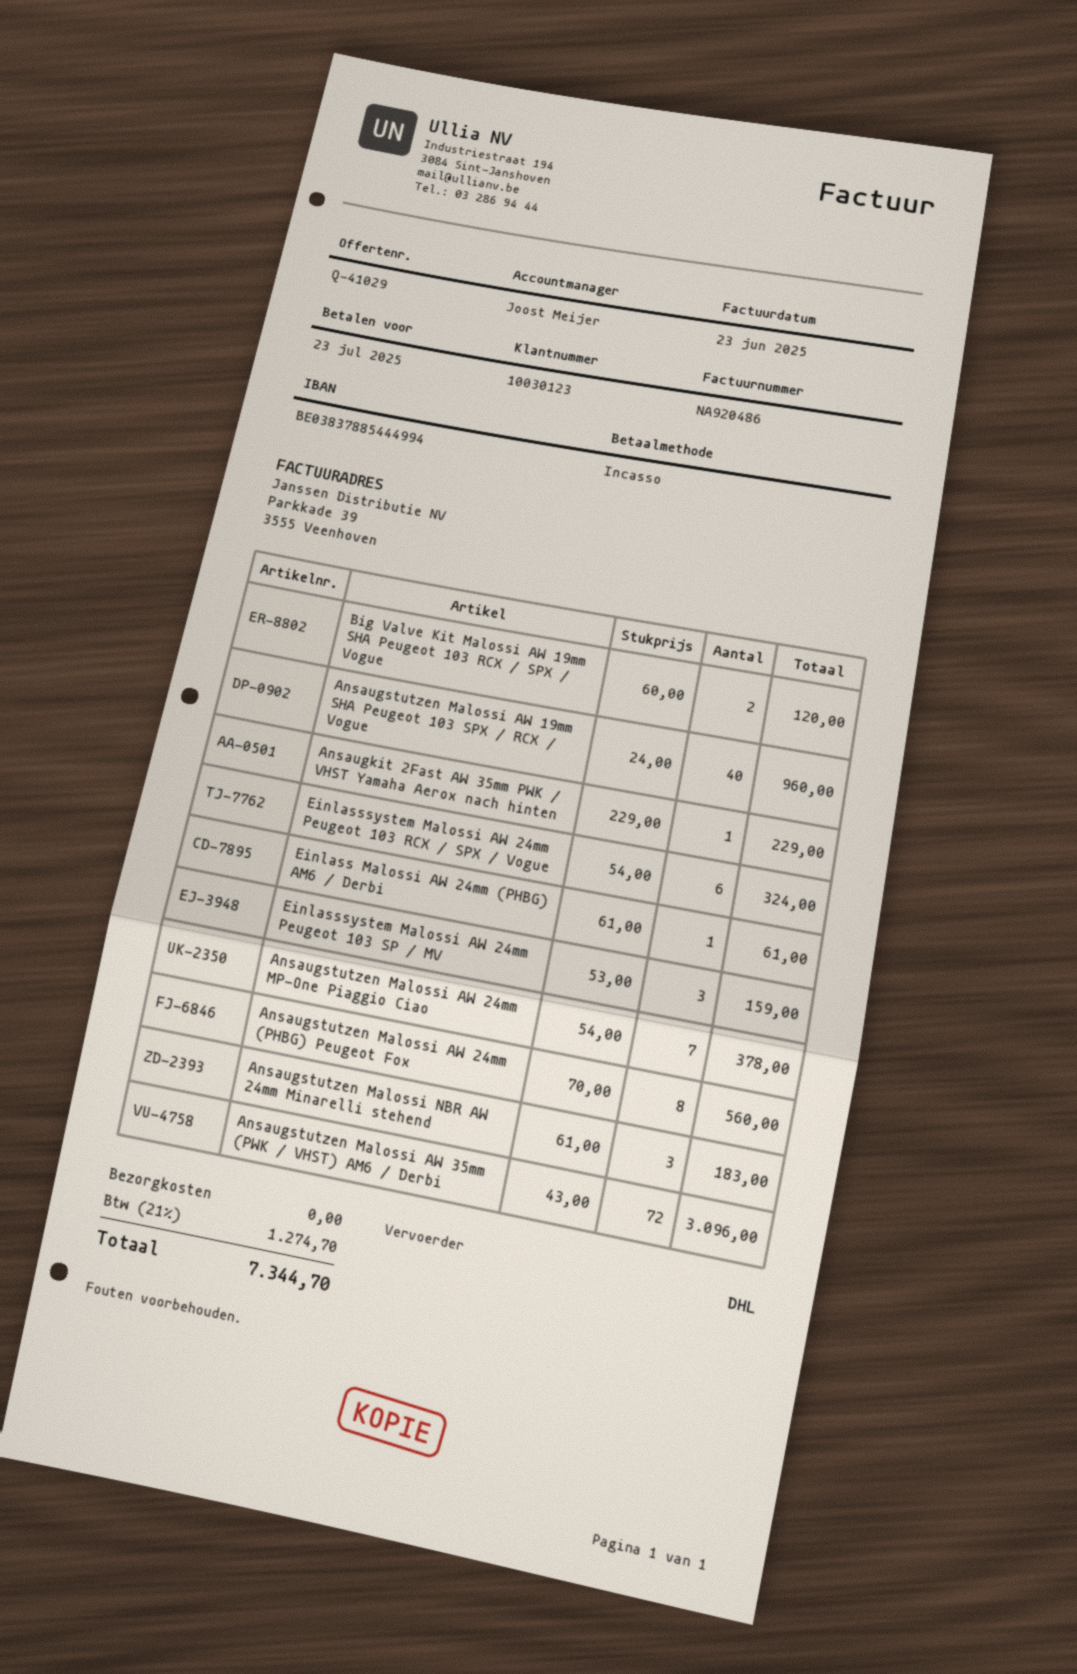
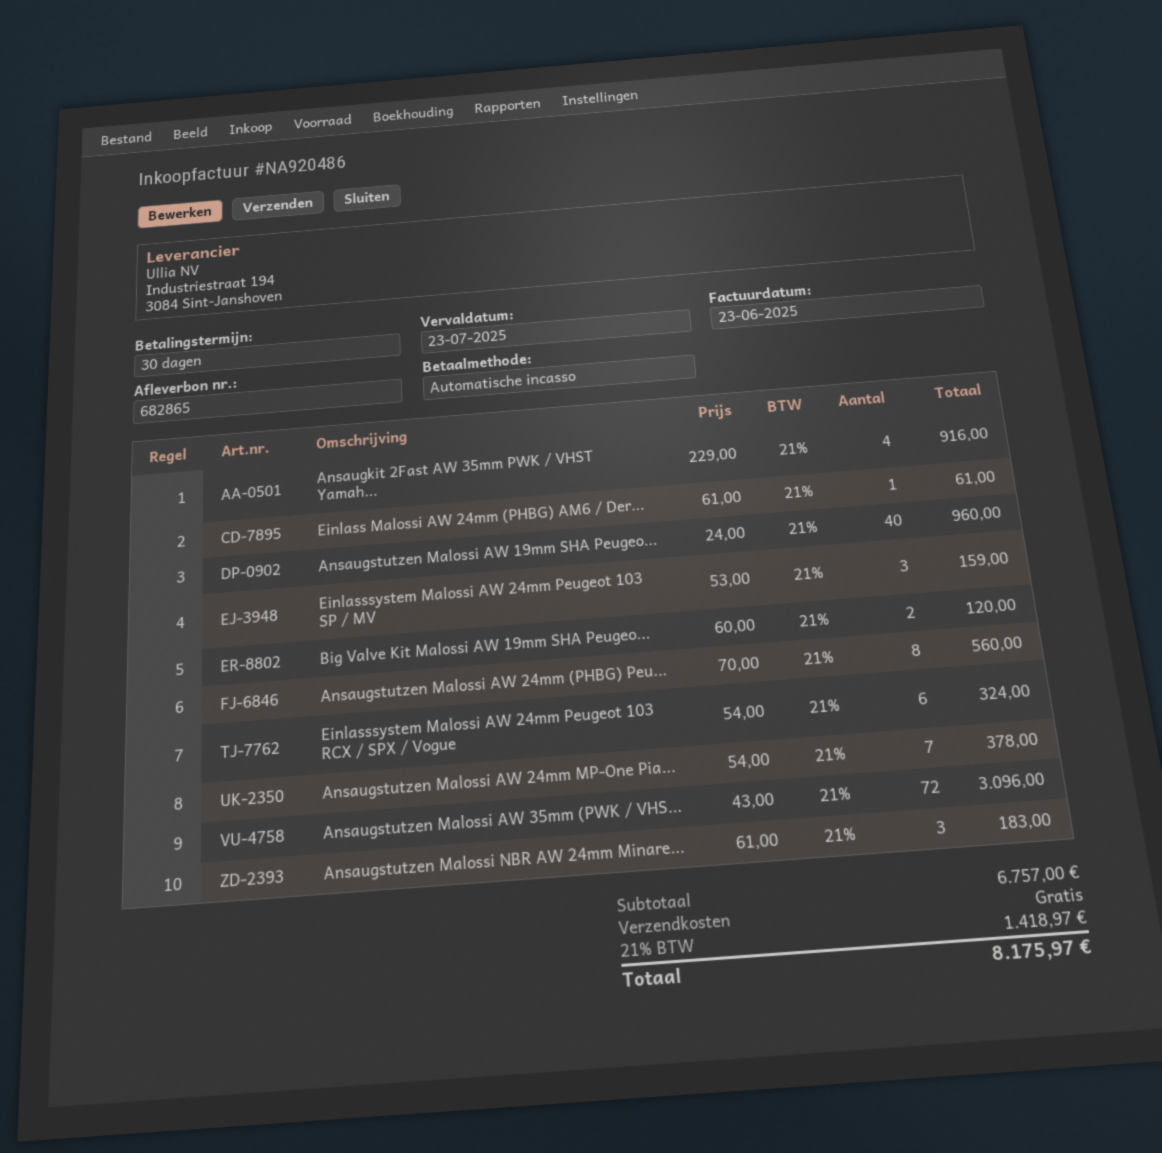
Ansaugkit 2Fast AW 35mm PWK / VHST Yamaha Aerox nach hinten: 1 x 229.00 = 229.00 -> 4 x 229.00 = 916.00
tax: 21% = 1274.70 -> 21% = 1418.97
total: 7344.70 -> 8175.97

